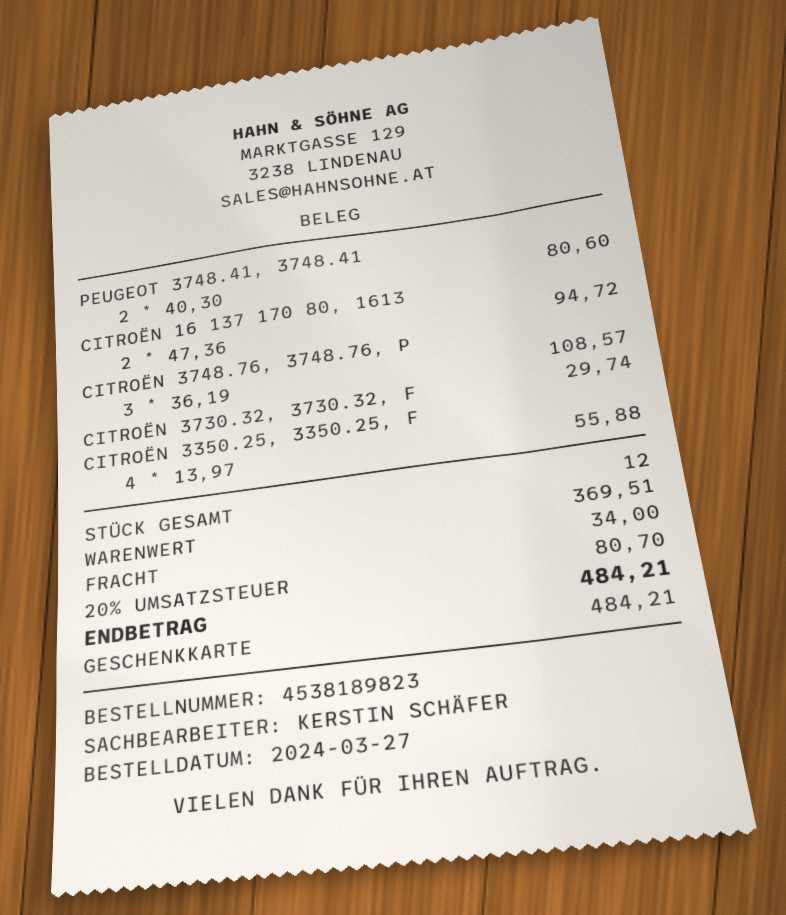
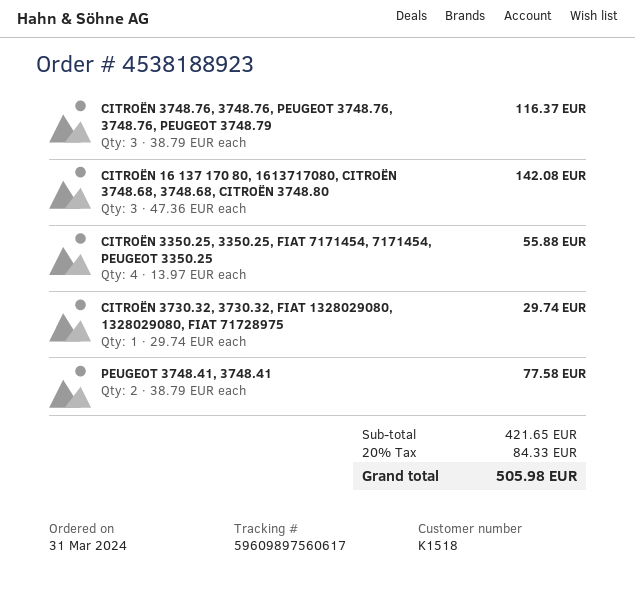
order number: 4538189823 -> 4538188923
order date: 2024-03-27 -> 2024-03-31
PEUGEOT 3748.41, 3748.41: 2 x 40.30 = 80.60 -> 2 x 38.79 = 77.58
CITROËN 16 137 170 80, 1613: 2 x 47.36 = 94.72 -> 3 x 47.36 = 142.08
CITROËN 3748.76, 3748.76, P: 3 x 36.19 = 108.57 -> 3 x 38.79 = 116.37
subtotal: 369.51 -> 421.65
shipping: 34.00 -> none
tax: 20% = 80.70 -> 20% = 84.33
total: 484.21 -> 505.98

